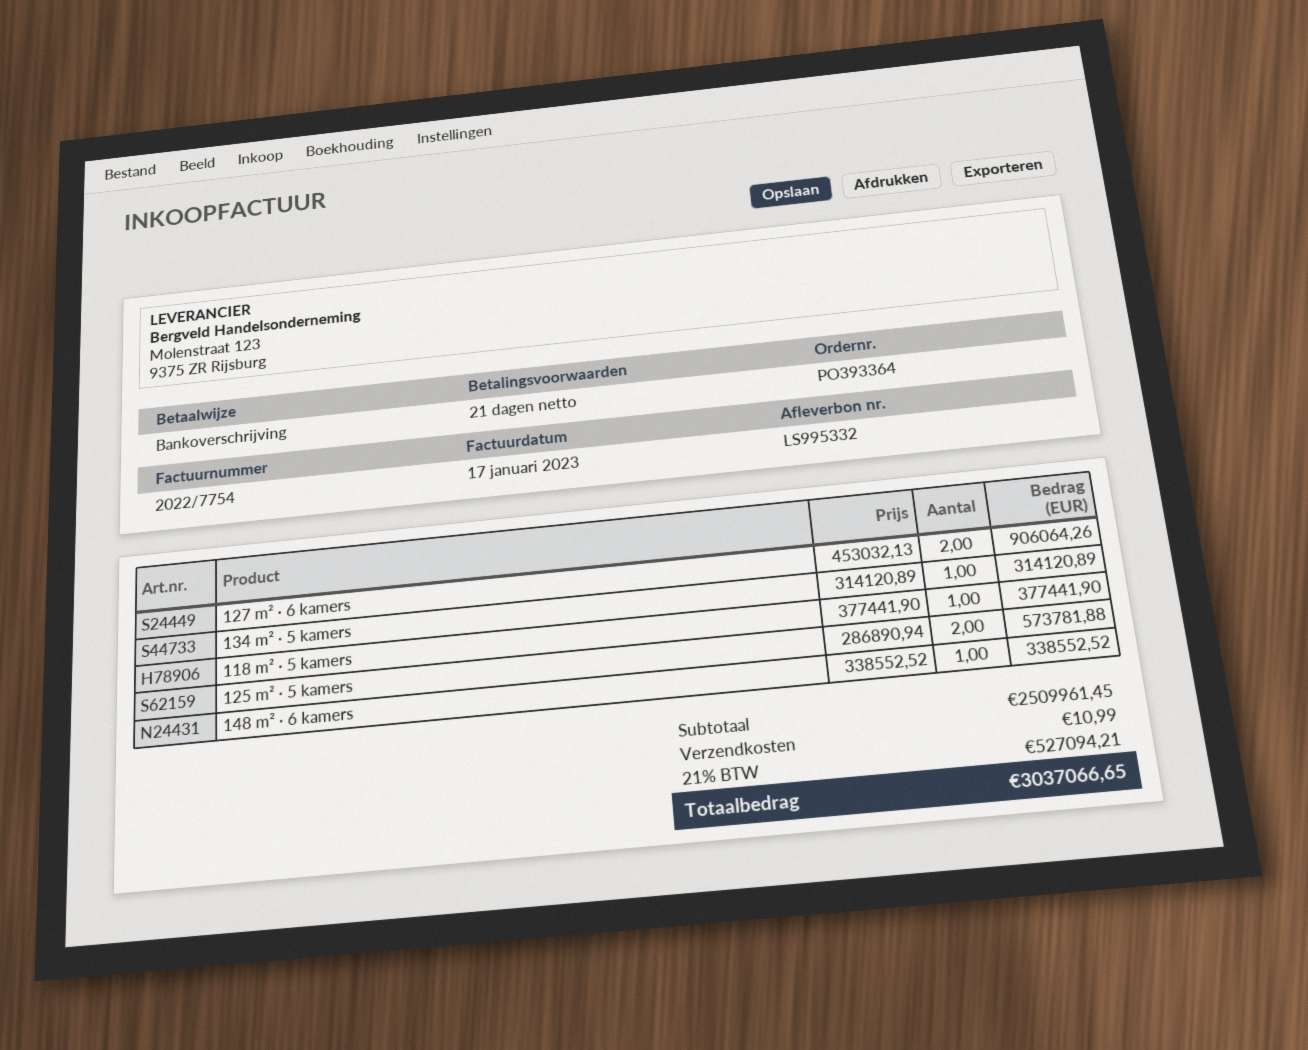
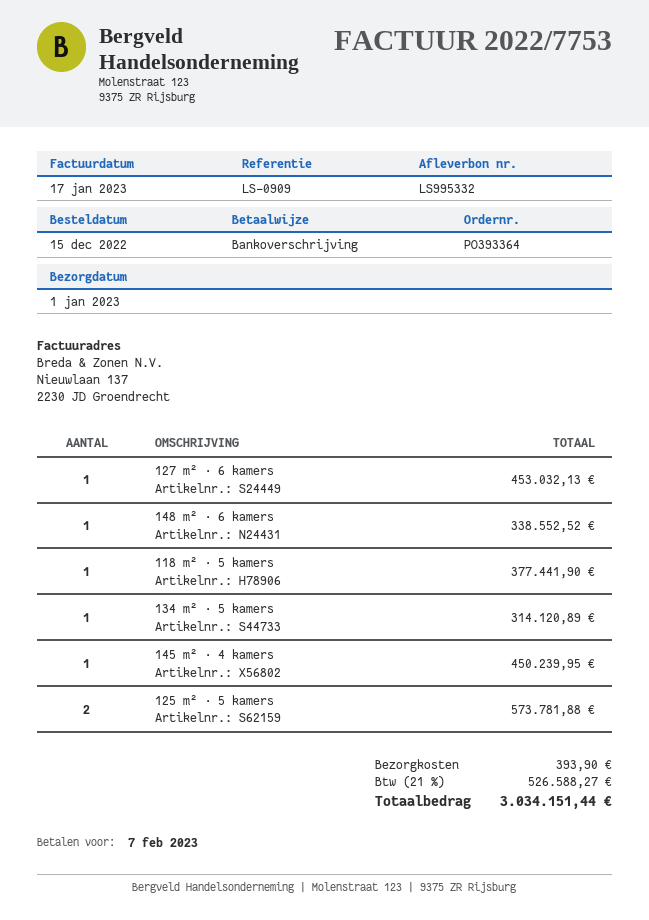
invoice number: 2022/7754 -> 2022/7753
127 m² · 6 kamers: 2 for 906064.26 -> 1 for 453032.13
145 m² · 4 kamers: none -> 1 for 450239.95
shipping: 10.99 -> 393.90
tax: 21% = 527094.21 -> 21% = 526588.27
total: 3037066.65 -> 3034151.44

